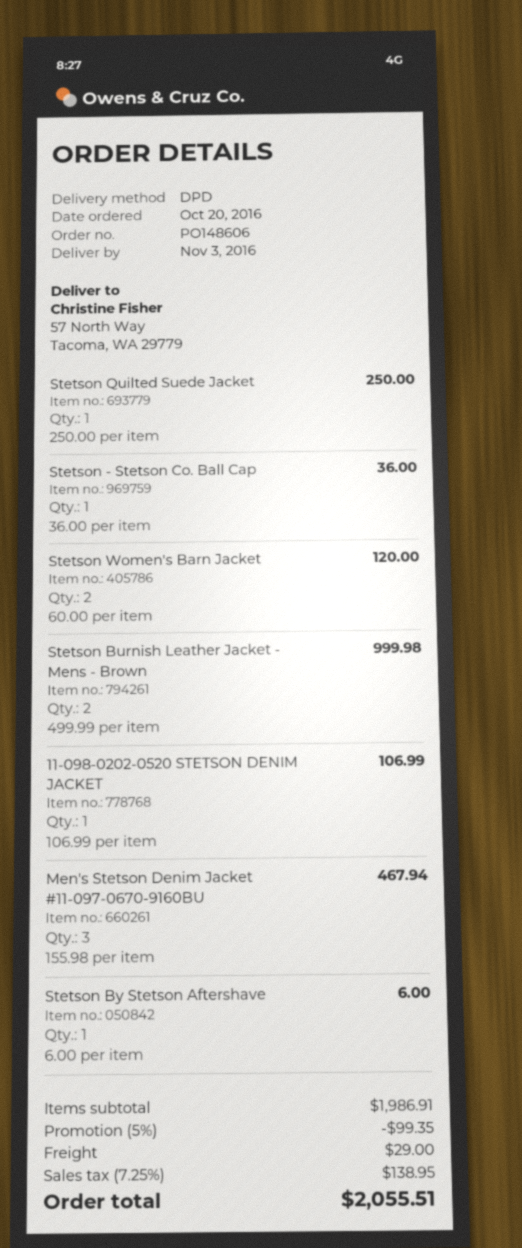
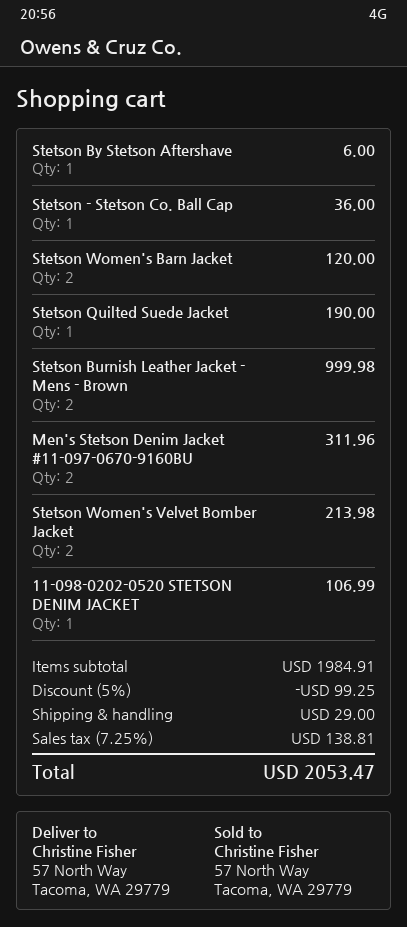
Stetson Quilted Suede Jacket: 1 for 250.00 -> 1 for 190.00
Men's Stetson Denim Jacket #11-097-0670-9160BU: 3 for 467.94 -> 2 for 311.96
Stetson Women's Velvet Bomber Jacket: none -> 2 for 213.98
subtotal: 1986.91 -> 1984.91
discount: 5% = 99.35 -> 5% = 99.25
tax: 7.25% = 138.95 -> 7.25% = 138.81
total: 2055.51 -> 2053.47

